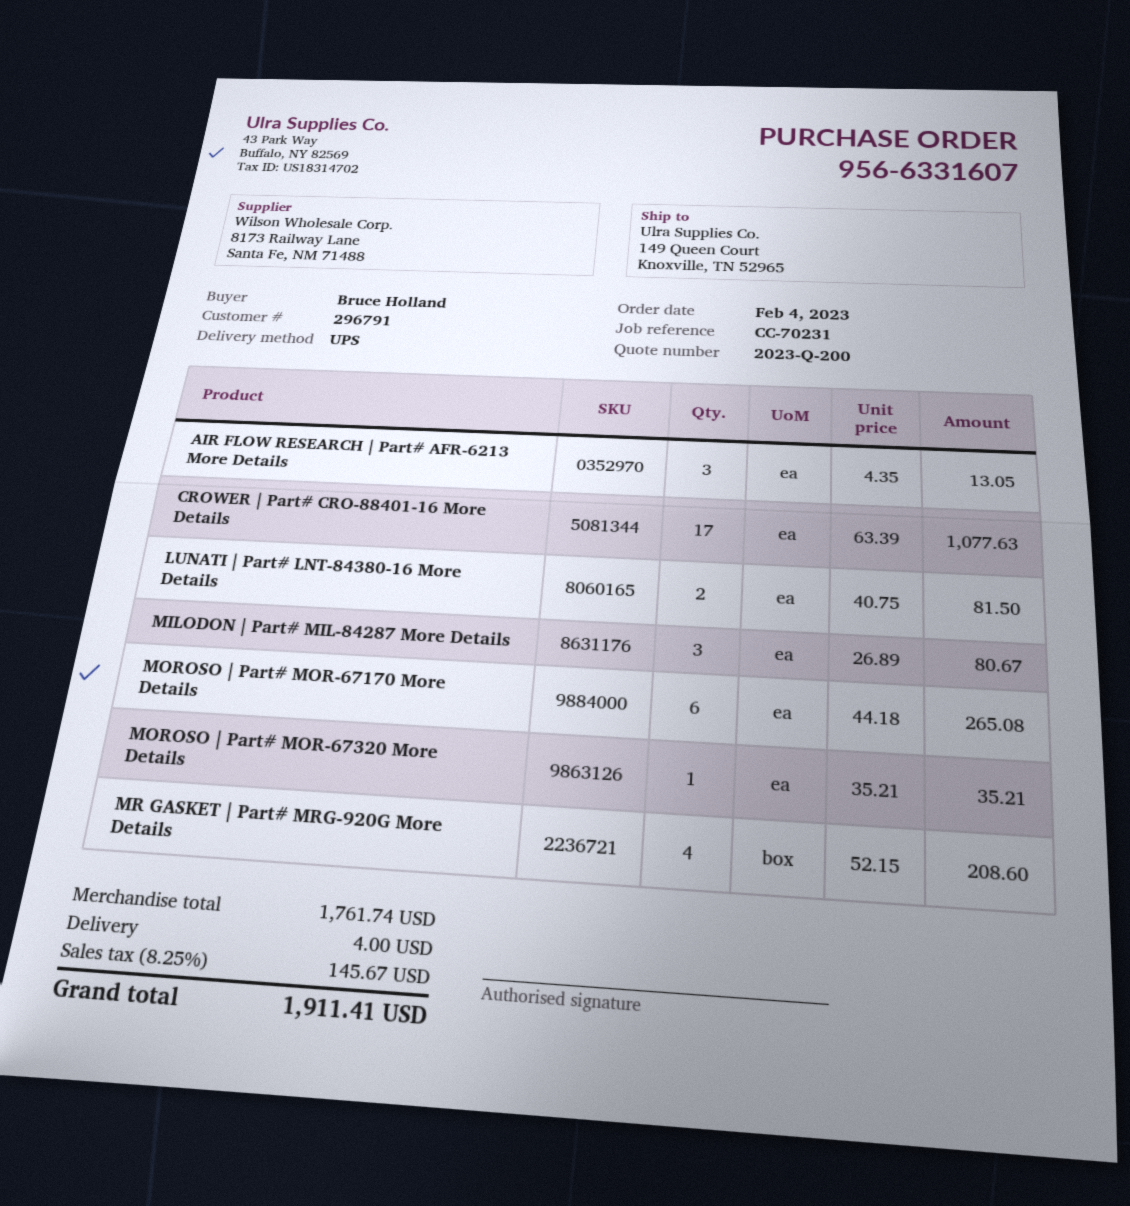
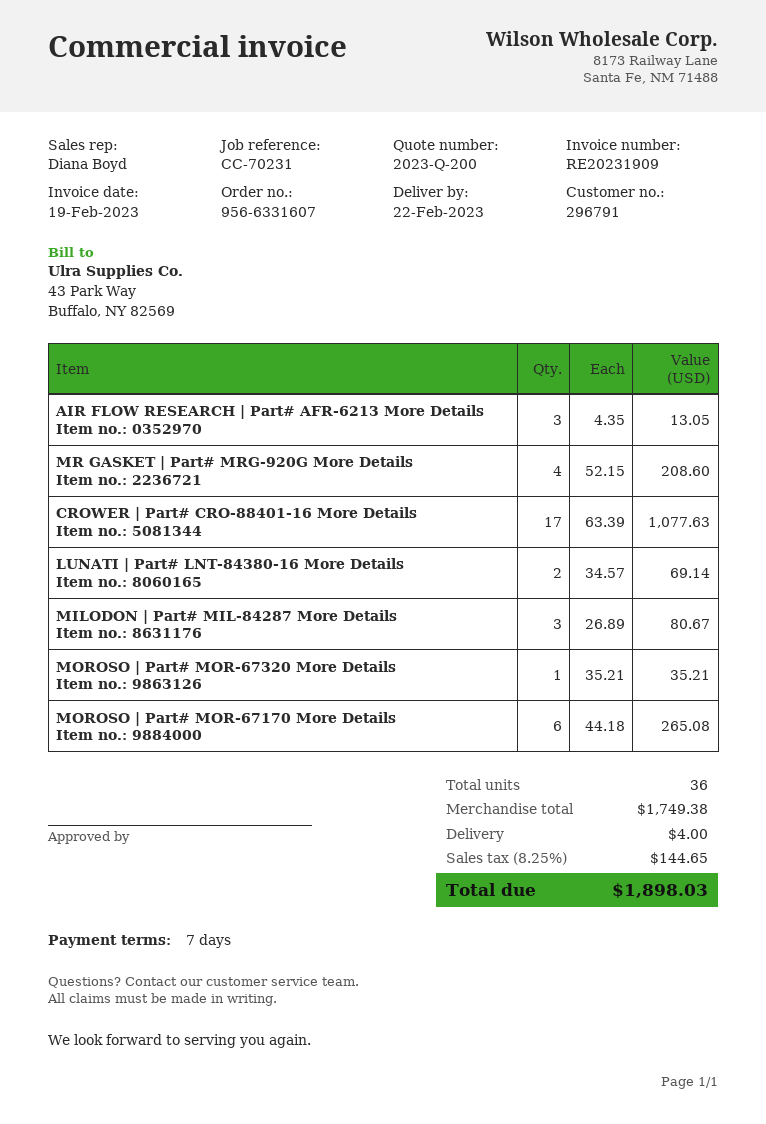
LUNATI | Part# LNT-84380-16 More Details: 2 x 40.75 = 81.50 -> 2 x 34.57 = 69.14
subtotal: 1761.74 -> 1749.38
tax: 8.25% = 145.67 -> 8.25% = 144.65
total: 1911.41 -> 1898.03

